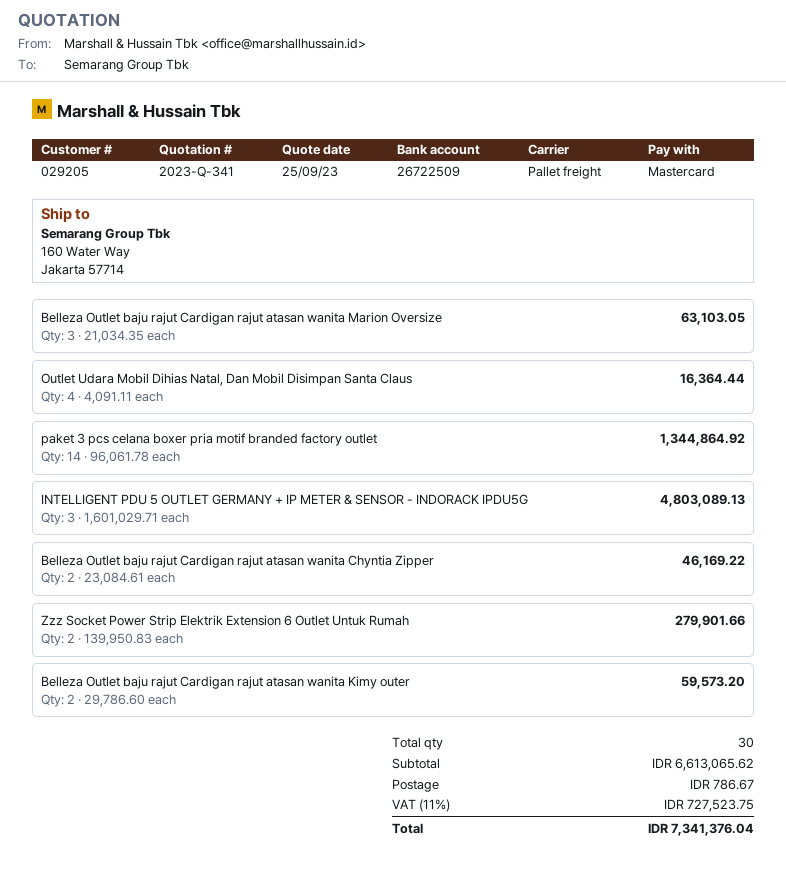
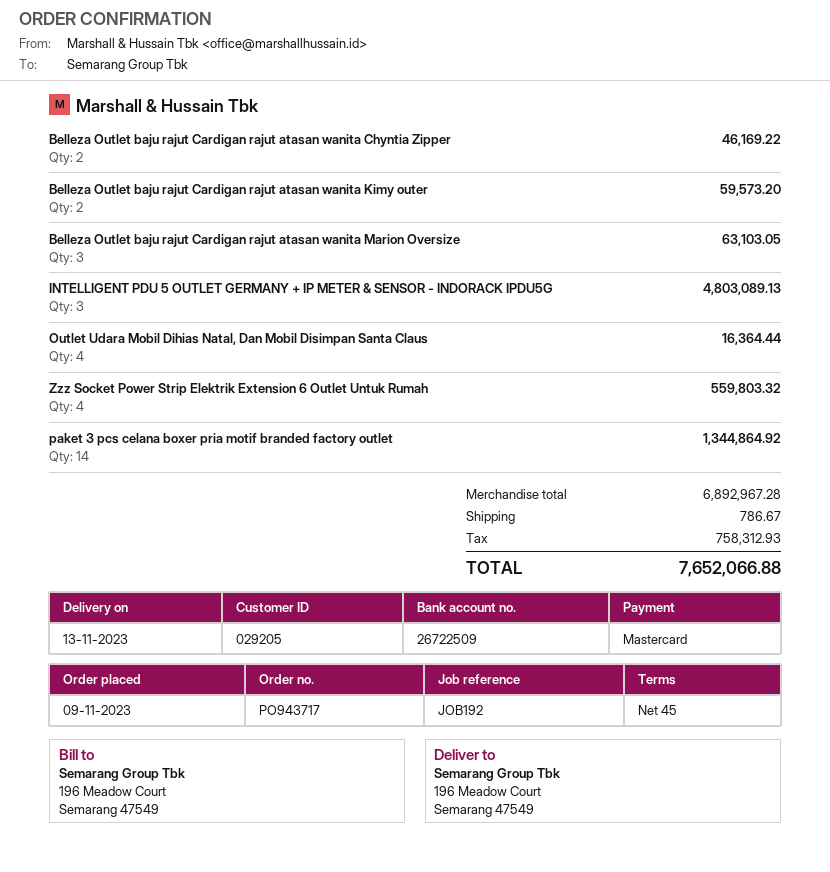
ship to: 160 Water Way, Jakarta 57714 -> 196 Meadow Court, Semarang 47549
Zzz Socket Power Strip Elektrik Extension 6 Outlet Untuk Rumah: 2 for 279901.66 -> 4 for 559803.32
subtotal: 6613065.62 -> 6892967.28
tax: 727523.75 -> 758312.93
total: 7341376.04 -> 7652066.88

